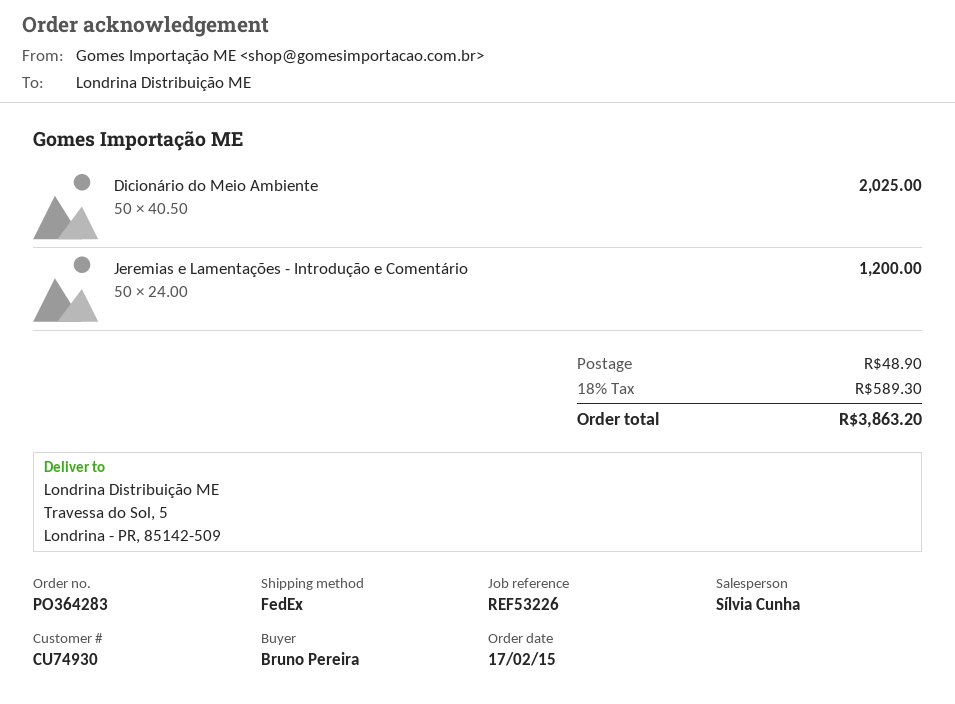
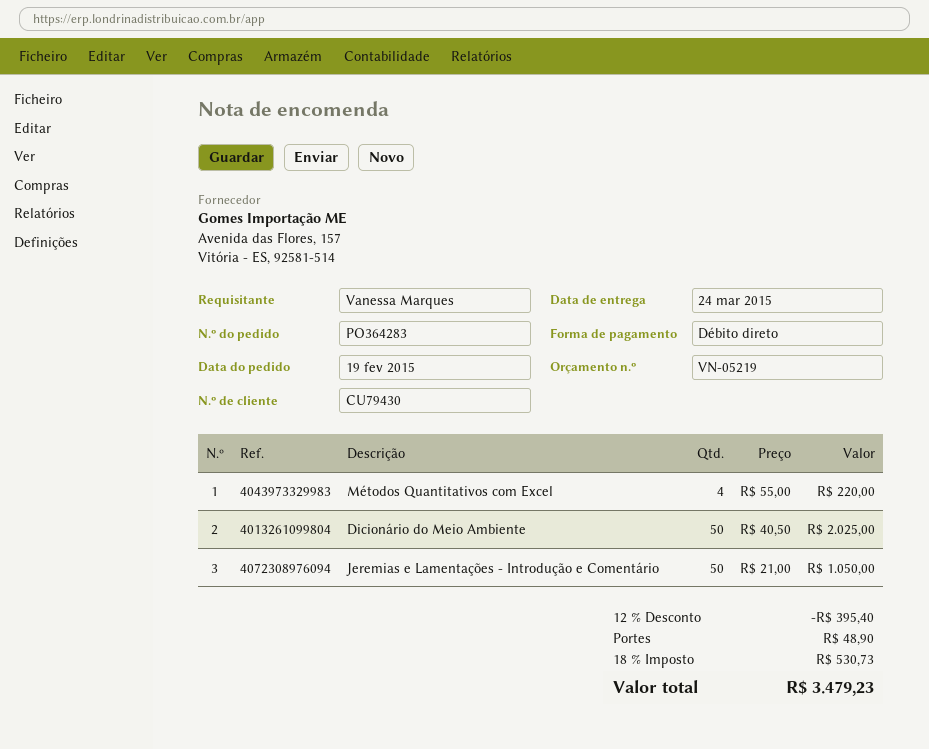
order date: 2015-02-17 -> 2015-02-19
customer number: CU74930 -> CU79430
ordered by: Bruno Pereira -> Vanessa Marques
Jeremias e Lamentações - Introdução e Comentário: 50 x 24.00 = 1200.00 -> 50 x 21.00 = 1050.00
Métodos Quantitativos com Excel: none -> 4 x 55.00 = 220.00
discount: none -> 12% = 395.40
tax: 18% = 589.30 -> 18% = 530.73
total: 3863.20 -> 3479.23

